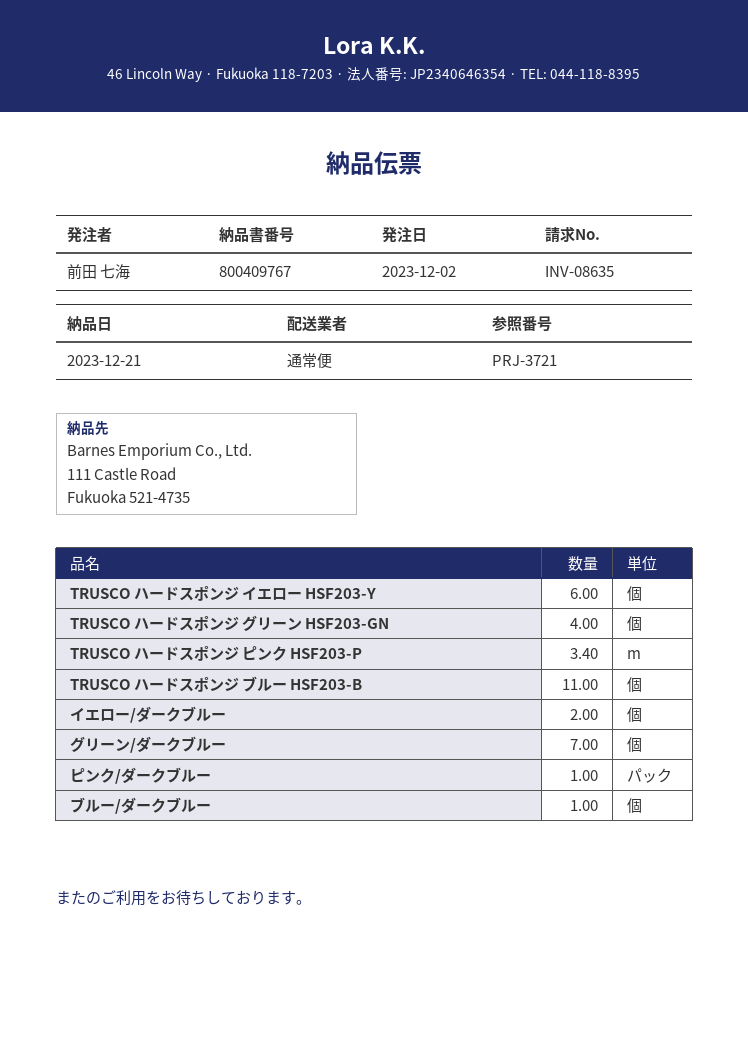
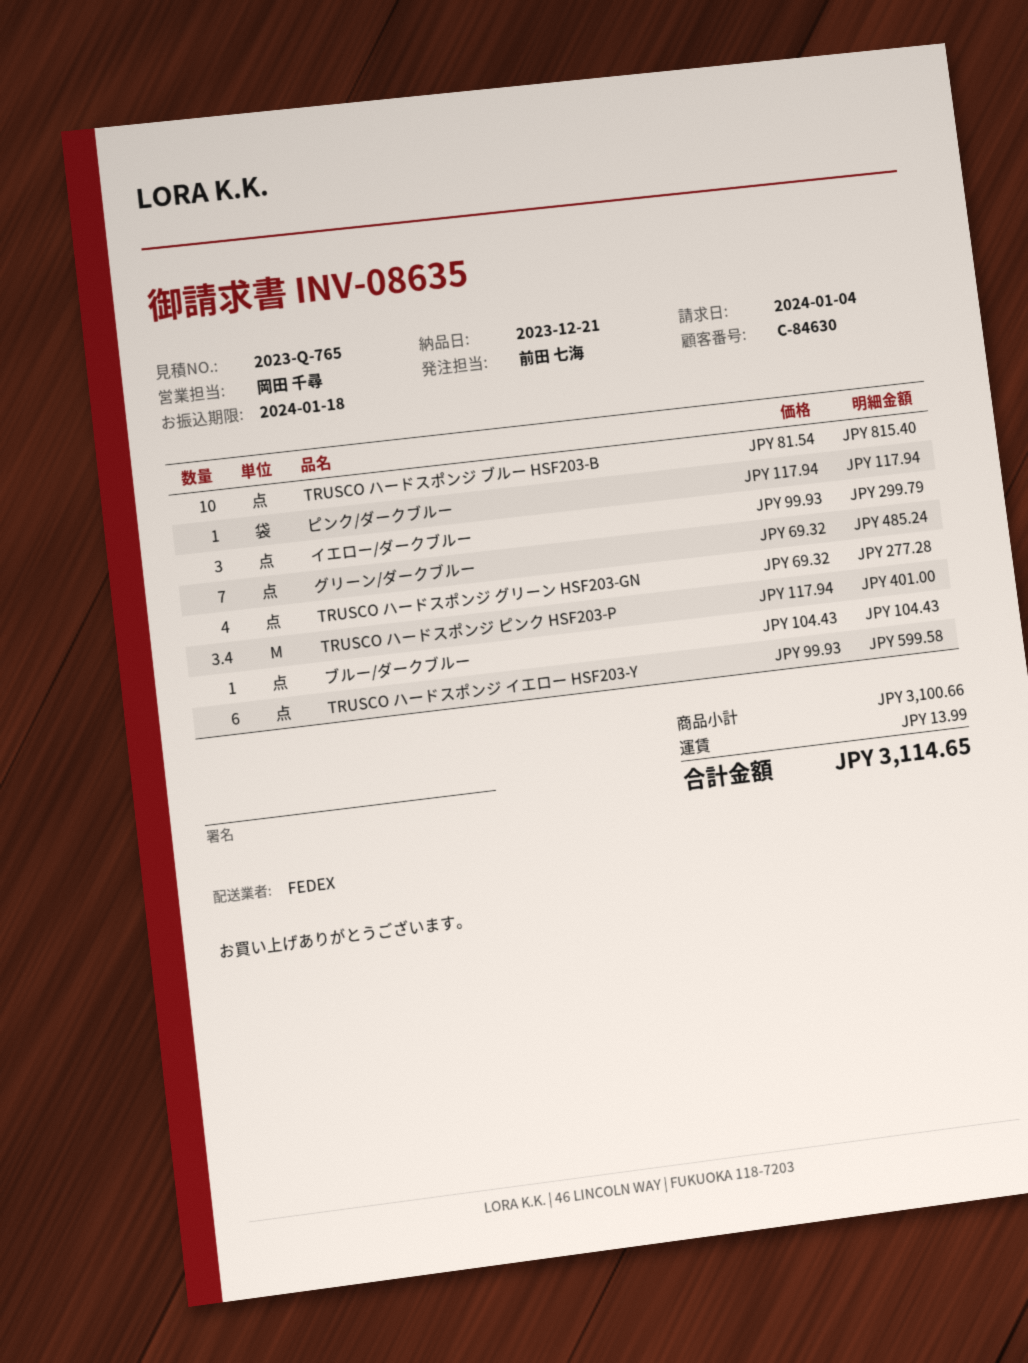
shipping method: standard -> FedEx
TRUSCO ハードスポンジ ブルー HSF203-B: 11 -> 10
イエロー/ダークブルー: 2 -> 3

